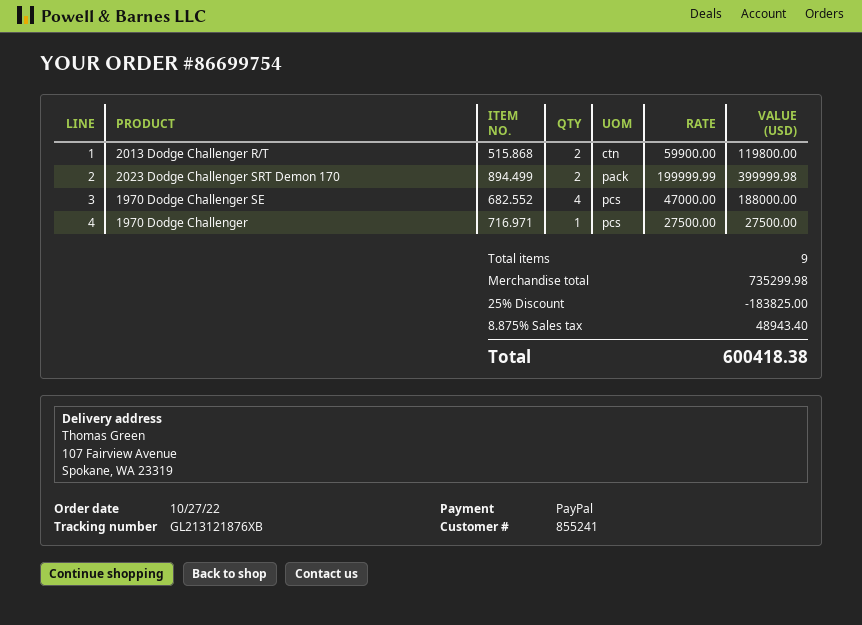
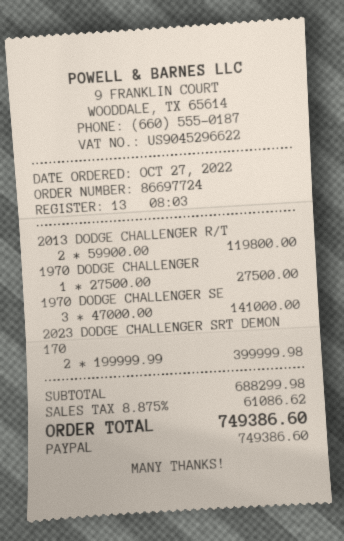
order number: 86699754 -> 86697724
1970 Dodge Challenger SE: 4 x 47000.00 = 188000.00 -> 3 x 47000.00 = 141000.00
subtotal: 735299.98 -> 688299.98
discount: 25% = 183825.00 -> none
tax: 8.875% = 48943.40 -> 8.875% = 61086.62
total: 600418.38 -> 749386.60

